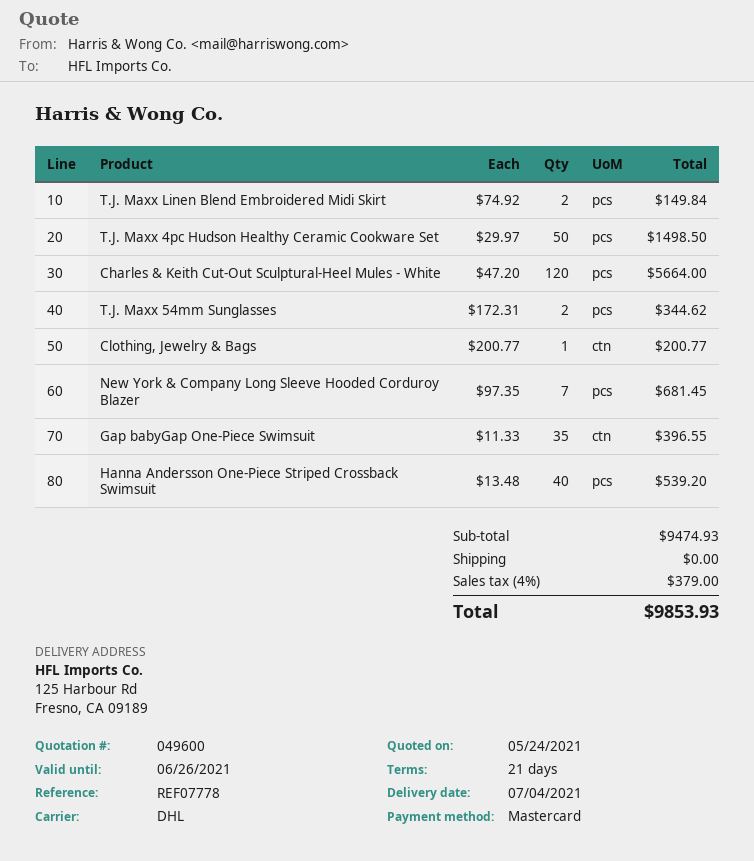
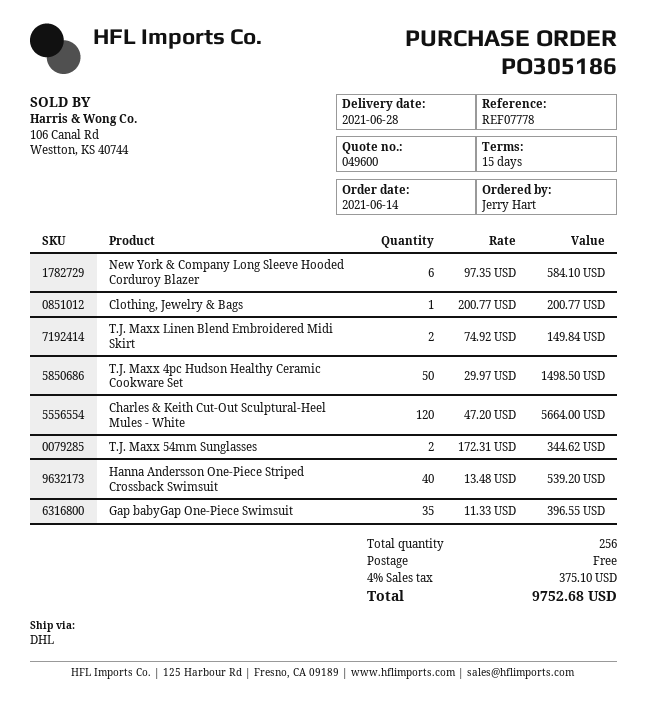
delivery date: 2021-07-04 -> 2021-06-28
payment terms: 21 days -> 15 days
New York & Company Long Sleeve Hooded Corduroy Blazer: 7 x 97.35 = 681.45 -> 6 x 97.35 = 584.10
tax: 4% = 379.00 -> 4% = 375.10
total: 9853.93 -> 9752.68

